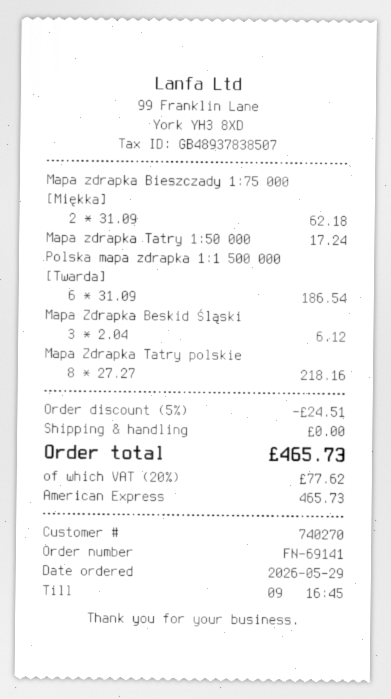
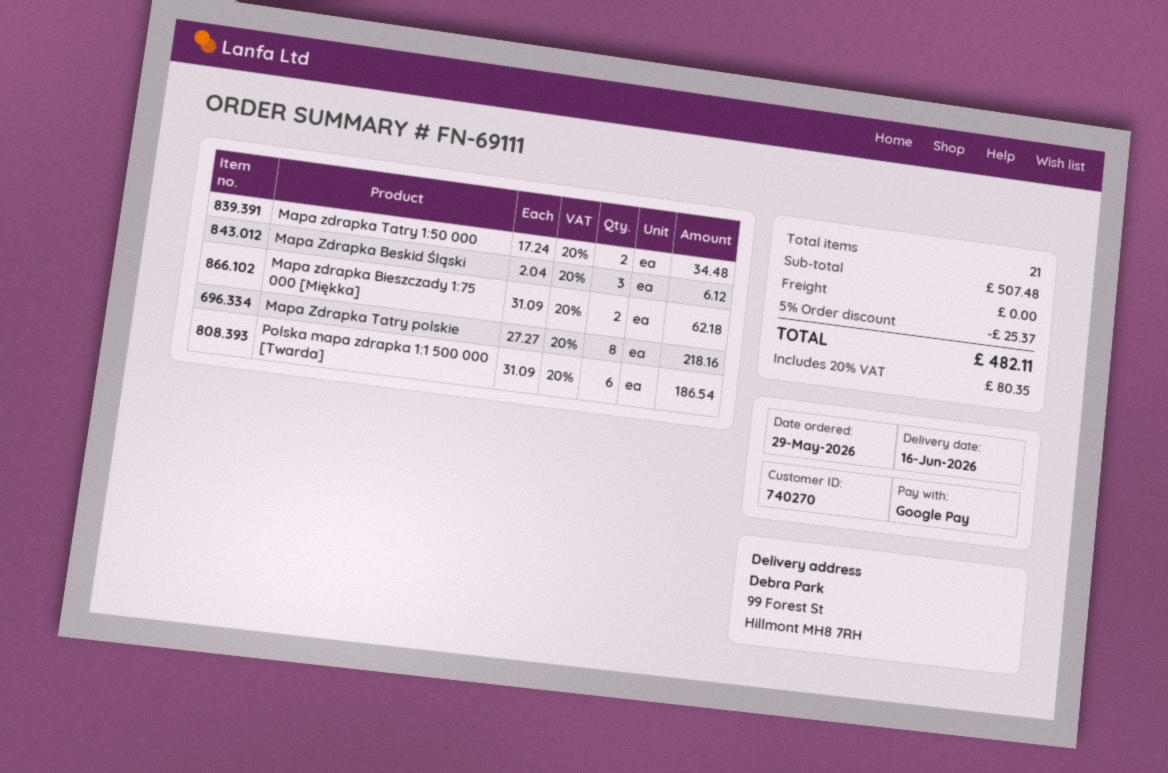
order number: FN-69141 -> FN-69111
payment method: American Express -> Google Pay
Mapa zdrapka Tatry 1:50 000: 1 x 17.24 = 17.24 -> 2 x 17.24 = 34.48
discount: 5% = 24.51 -> 5% = 25.37
tax: 20% = 77.62 -> 20% = 80.35
total: 465.73 -> 482.11

